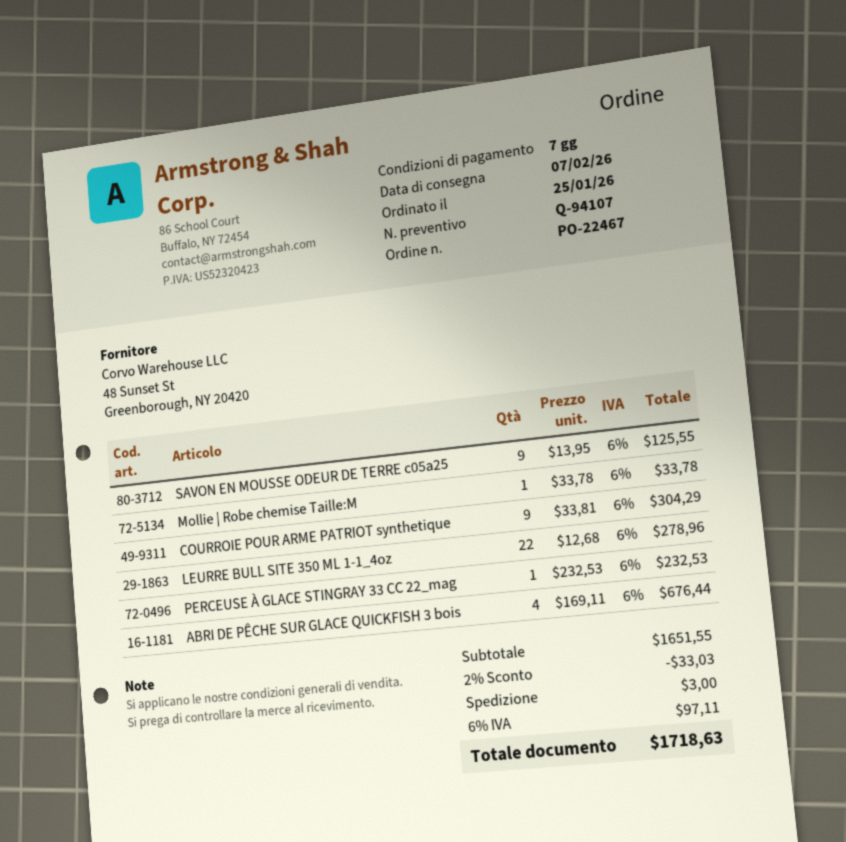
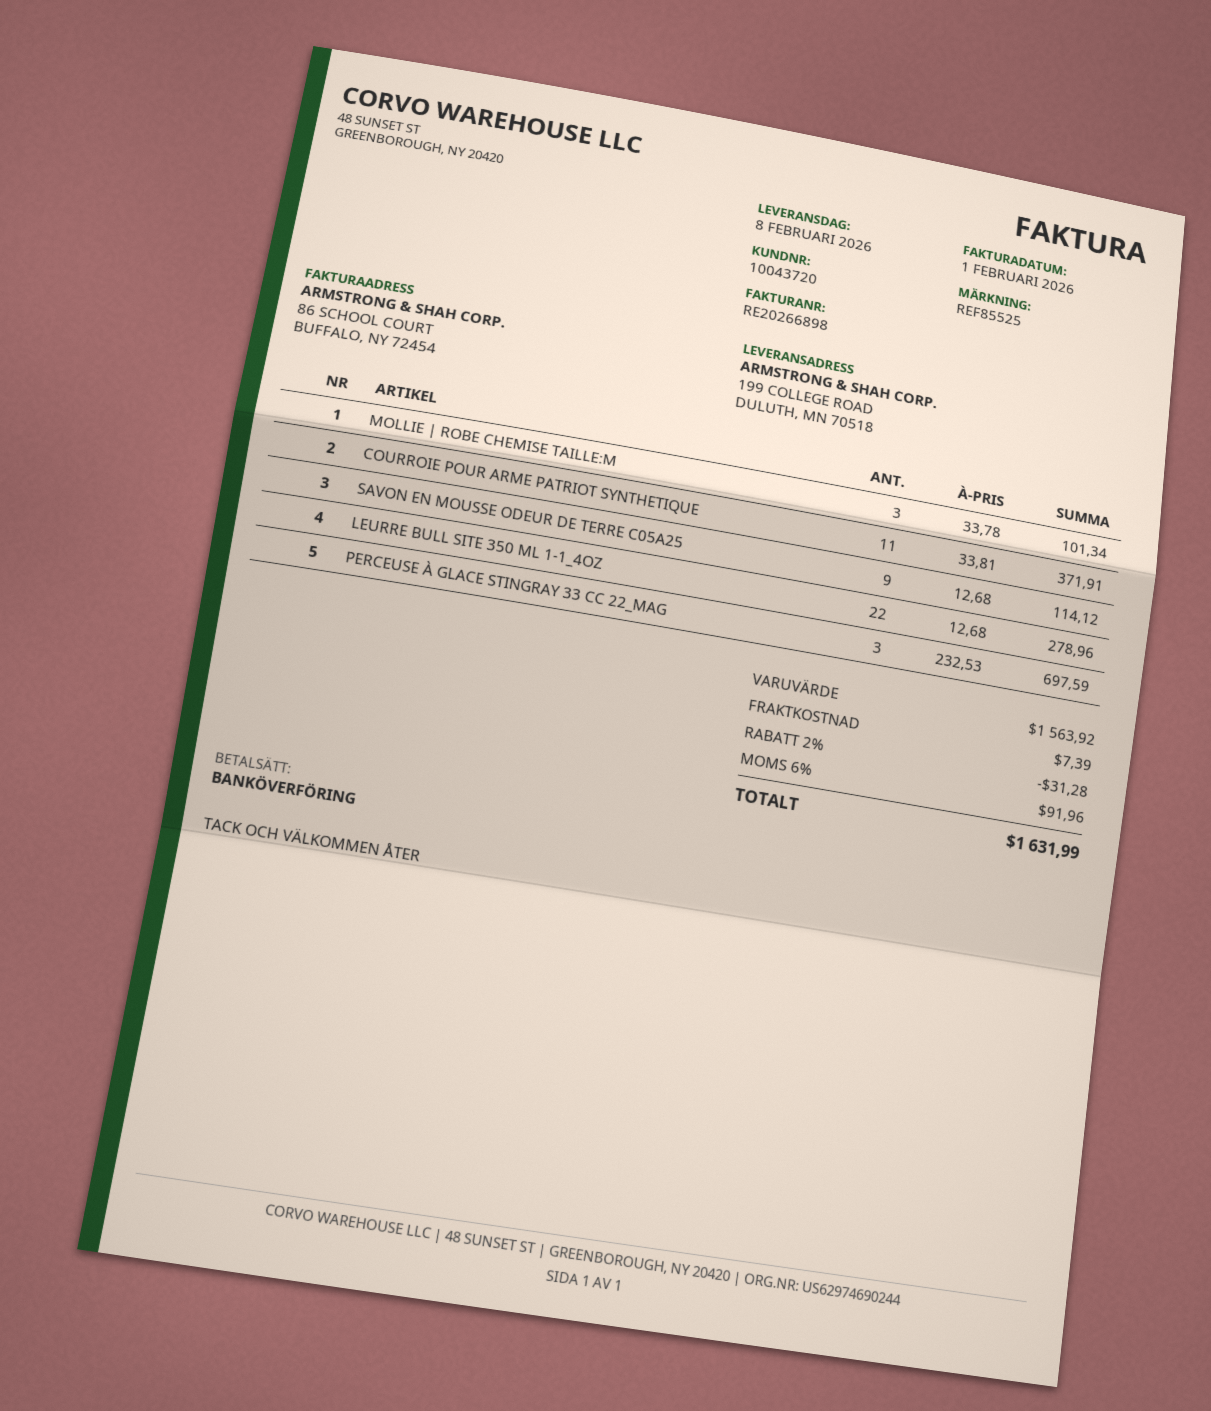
delivery date: 2026-02-07 -> 2026-02-08
SAVON EN MOUSSE ODEUR DE TERRE c05a25: 9 x 13.95 = 125.55 -> 9 x 12.68 = 114.12
Mollie | Robe chemise Taille:M: 1 x 33.78 = 33.78 -> 3 x 33.78 = 101.34
COURROIE POUR ARME PATRIOT synthetique: 9 x 33.81 = 304.29 -> 11 x 33.81 = 371.91
PERCEUSE À GLACE STINGRAY 33 CC 22_mag: 1 x 232.53 = 232.53 -> 3 x 232.53 = 697.59
ABRI DE PÊCHE SUR GLACE QUICKFISH 3 bois: 4 x 169.11 = 676.44 -> none
subtotal: 1651.55 -> 1563.92
discount: 2% = 33.03 -> 2% = 31.28
shipping: 3.00 -> 7.39
tax: 6% = 97.11 -> 6% = 91.96
total: 1718.63 -> 1631.99

